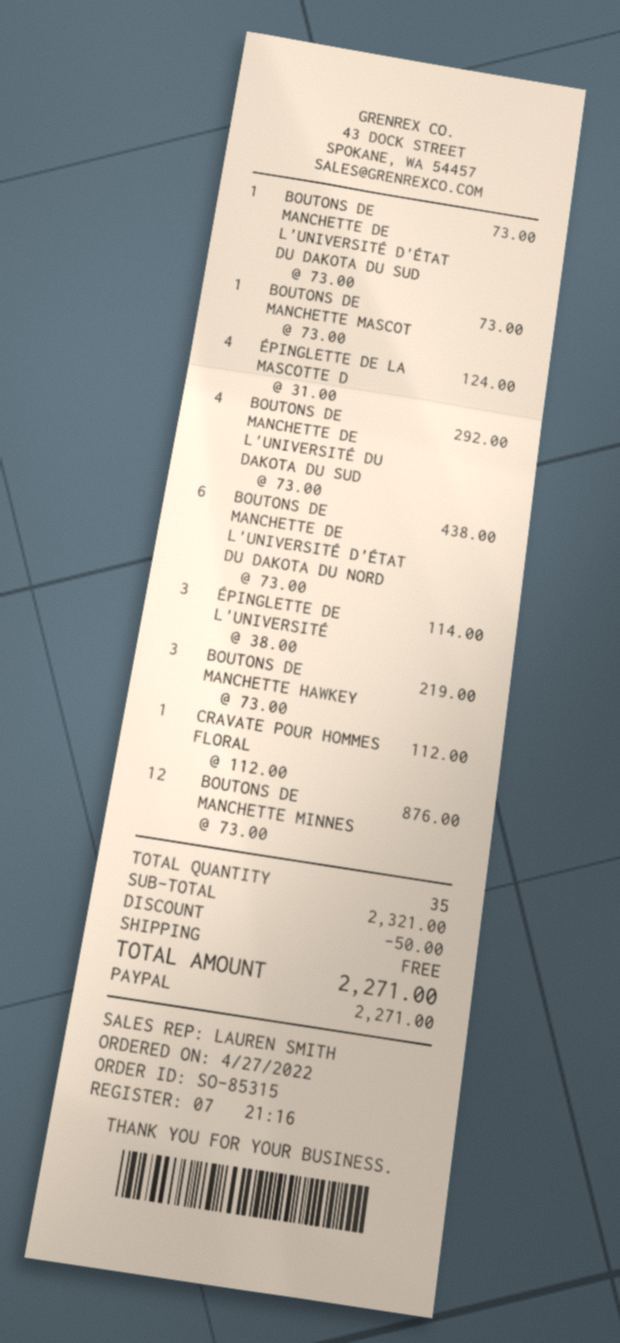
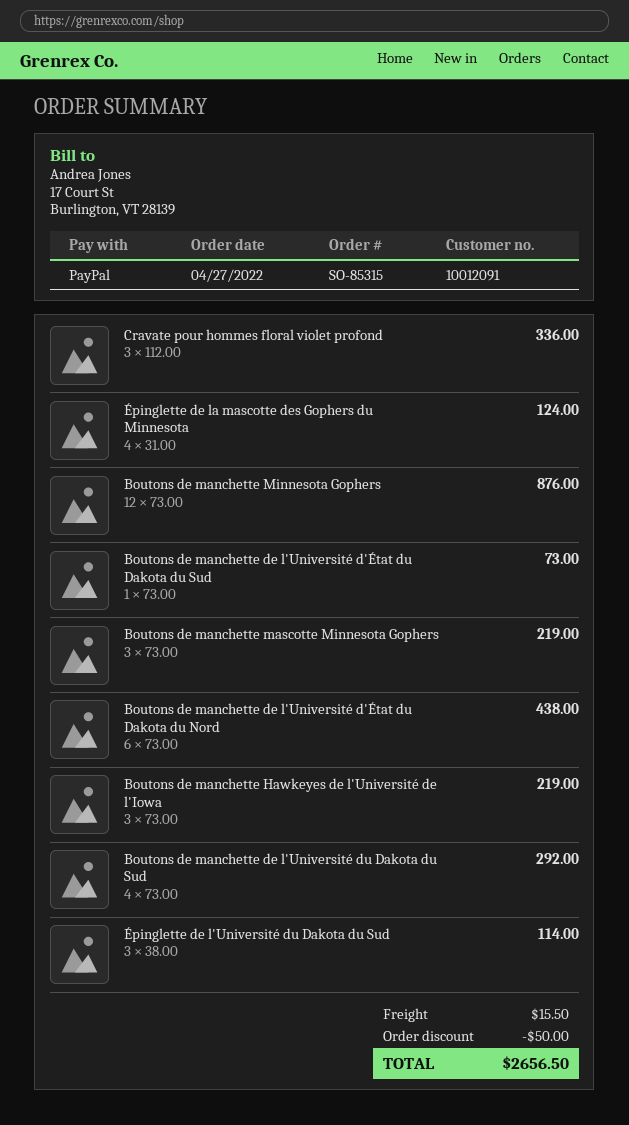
BOUTONS DE MANCHETTE MASCOT: 1 x 73.00 = 73.00 -> 3 x 73.00 = 219.00
CRAVATE POUR HOMMES FLORAL: 1 x 112.00 = 112.00 -> 3 x 112.00 = 336.00
shipping: 0.00 -> 15.50
total: 2271.00 -> 2656.50

